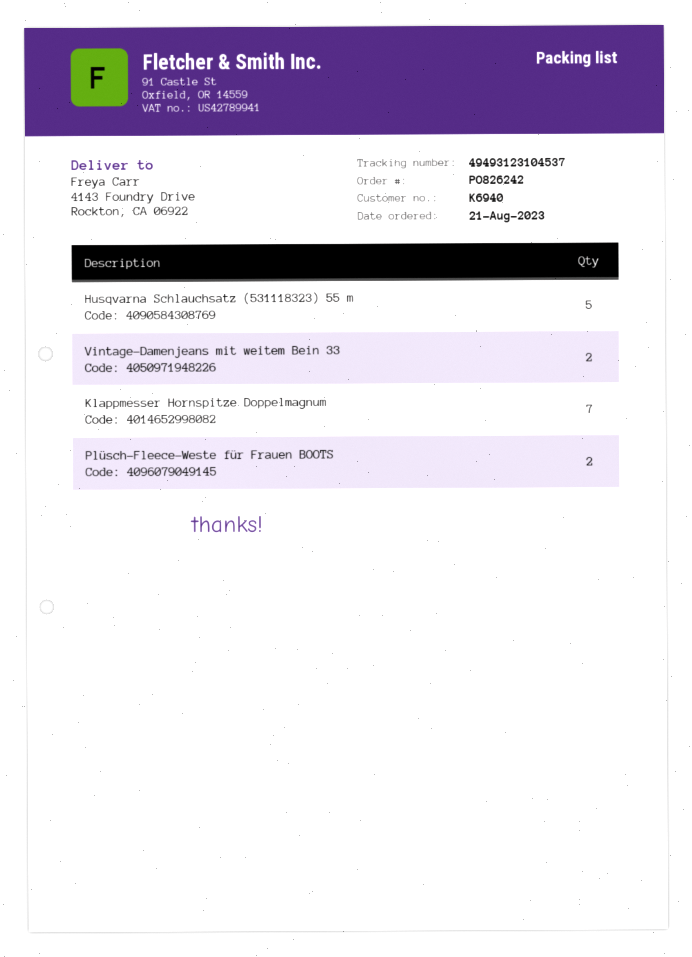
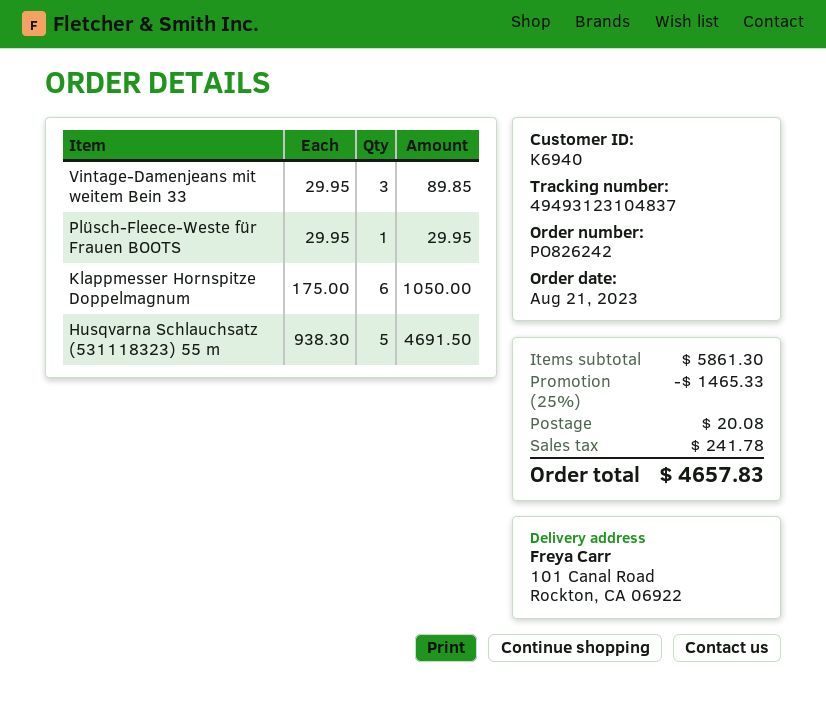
tracking number: 49493123104537 -> 49493123104837
ship to: 4143 Foundry Drive, Rockton, CA 06922 -> 101 Canal Road, Rockton, CA 06922
Vintage-Damenjeans mit weitem Bein 33: 2 -> 3
Klappmesser Hornspitze Doppelmagnum: 7 -> 6
Plüsch-Fleece-Weste für Frauen BOOTS: 2 -> 1

